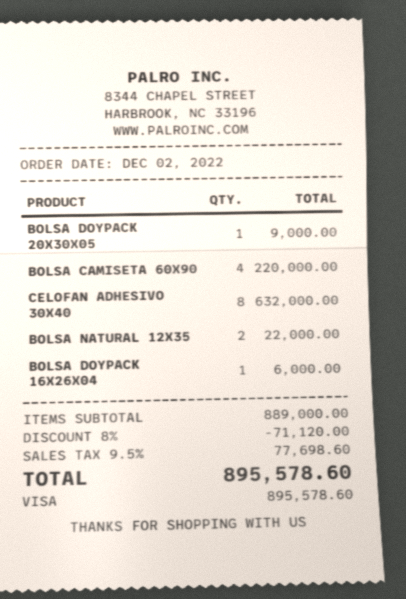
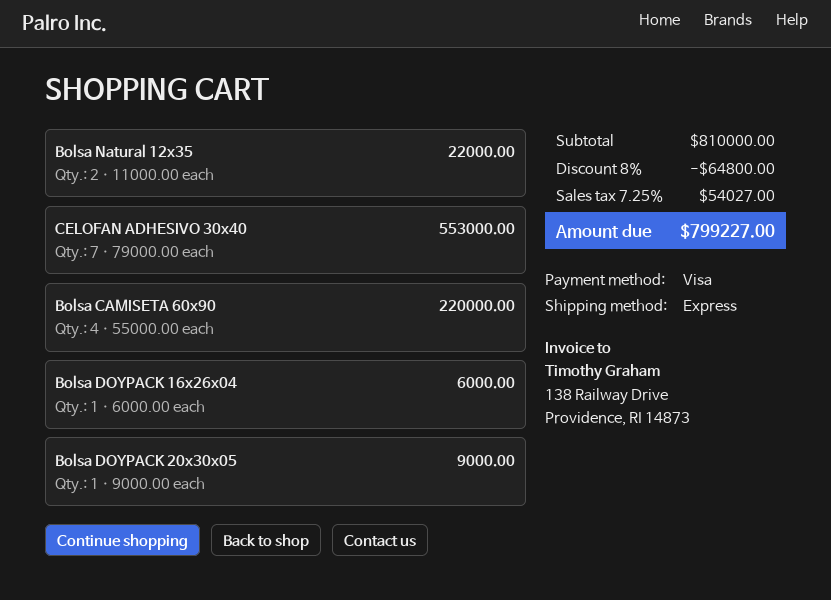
CELOFAN ADHESIVO 30X40: 8 for 632000.00 -> 7 for 553000.00
subtotal: 889000.00 -> 810000.00
discount: 8% = 71120.00 -> 8% = 64800.00
tax: 9.5% = 77698.60 -> 7.25% = 54027.00
total: 895578.60 -> 799227.00

